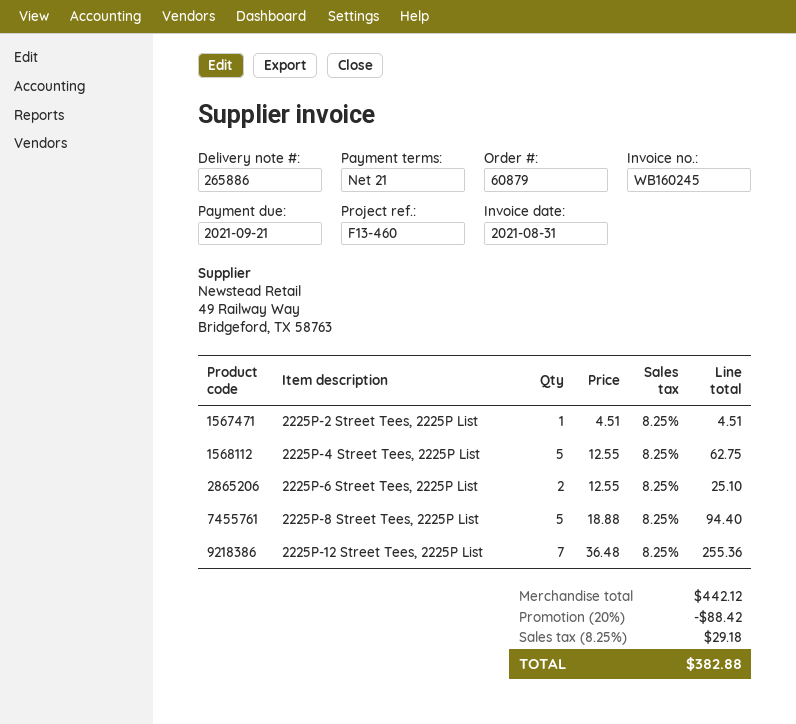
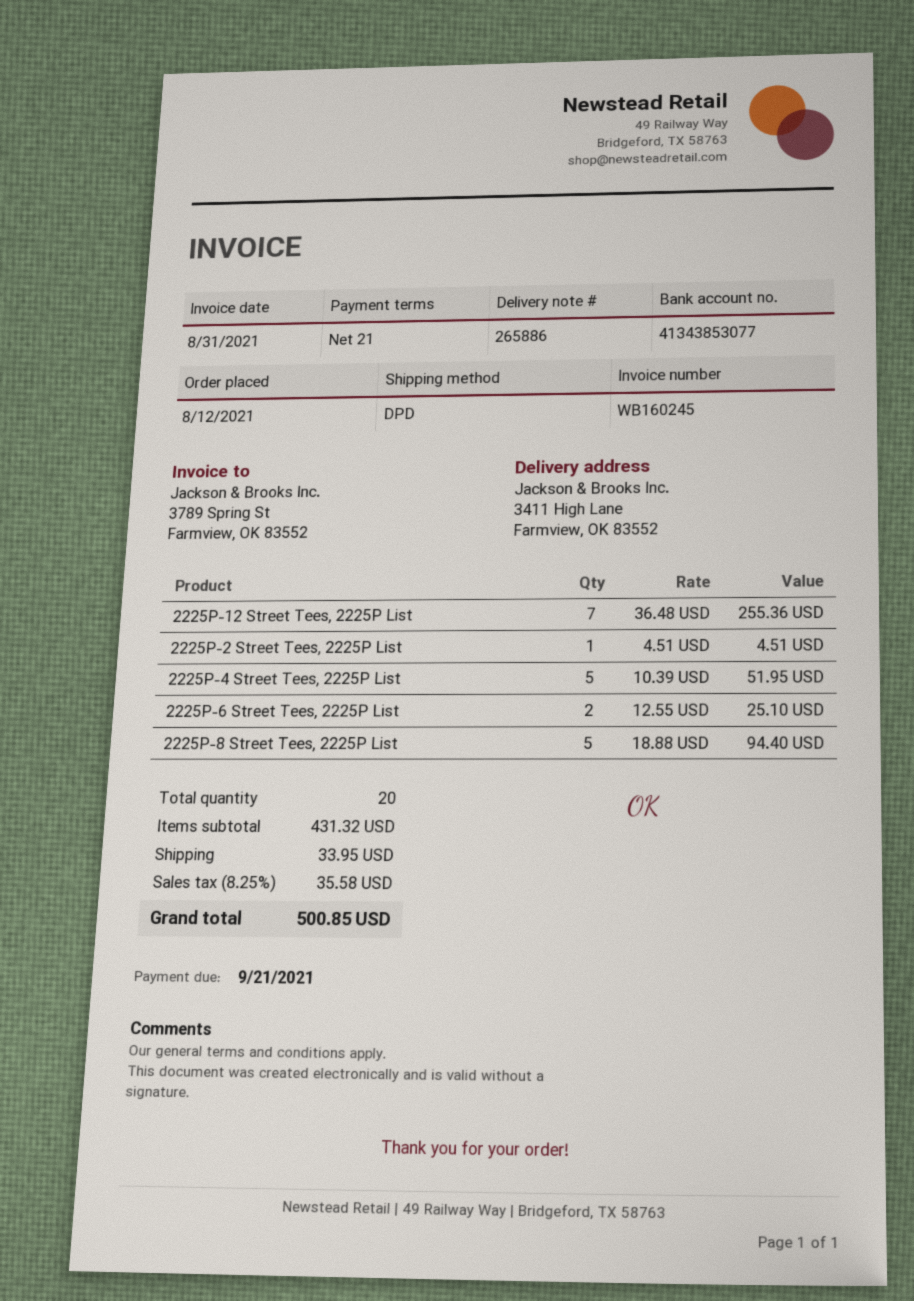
2225P-4 Street Tees, 2225P List: 5 x 12.55 = 62.75 -> 5 x 10.39 = 51.95
subtotal: 442.12 -> 431.32
discount: 20% = 88.42 -> none
shipping: none -> 33.95
tax: 8.25% = 29.18 -> 8.25% = 35.58
total: 382.88 -> 500.85

